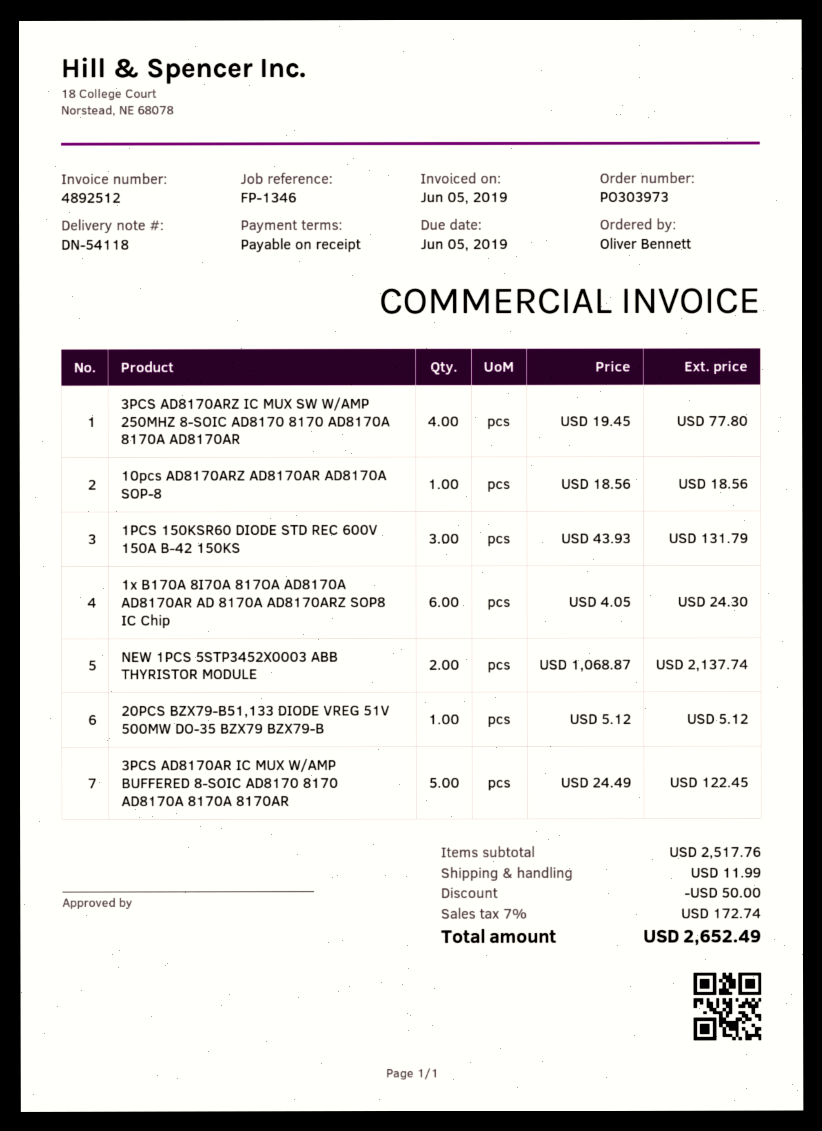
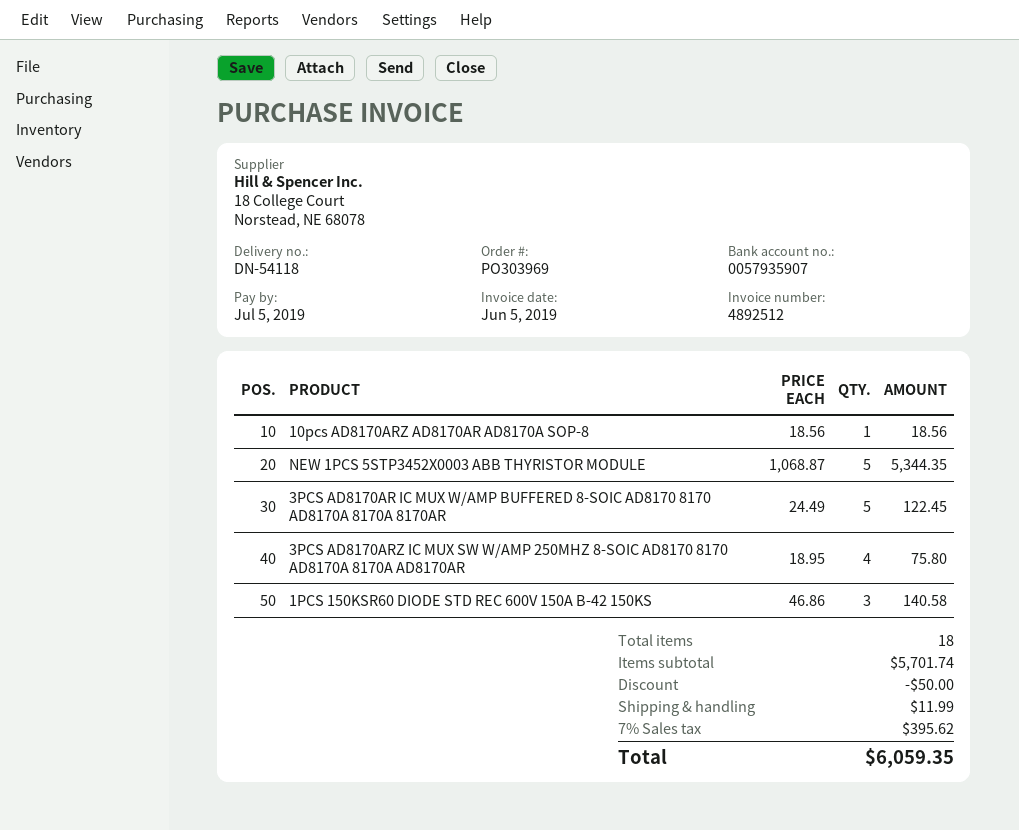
order number: PO303973 -> PO303969
due date: 2019-06-05 -> 2019-07-05
3PCS AD8170ARZ IC MUX SW W/AMP 250MHZ 8-SOIC AD8170 8170 AD8170A 8170A AD8170AR: 4 x 19.45 = 77.80 -> 4 x 18.95 = 75.80
1PCS 150KSR60 DIODE STD REC 600V 150A B-42 150KS: 3 x 43.93 = 131.79 -> 3 x 46.86 = 140.58
1x B170A 8I70A 817OA AD8170A AD8170AR AD 8170A AD8170ARZ SOP8 IC Chip: 6 x 4.05 = 24.30 -> none
NEW 1PCS 5STP3452X0003 ABB THYRISTOR MODULE: 2 x 1068.87 = 2137.74 -> 5 x 1068.87 = 5344.35
20PCS BZX79-B51,133 DIODE VREG 51V 500MW DO-35 BZX79 BZX79-B: 1 x 5.12 = 5.12 -> none
subtotal: 2517.76 -> 5701.74
tax: 7% = 172.74 -> 7% = 395.62
total: 2652.49 -> 6059.35

